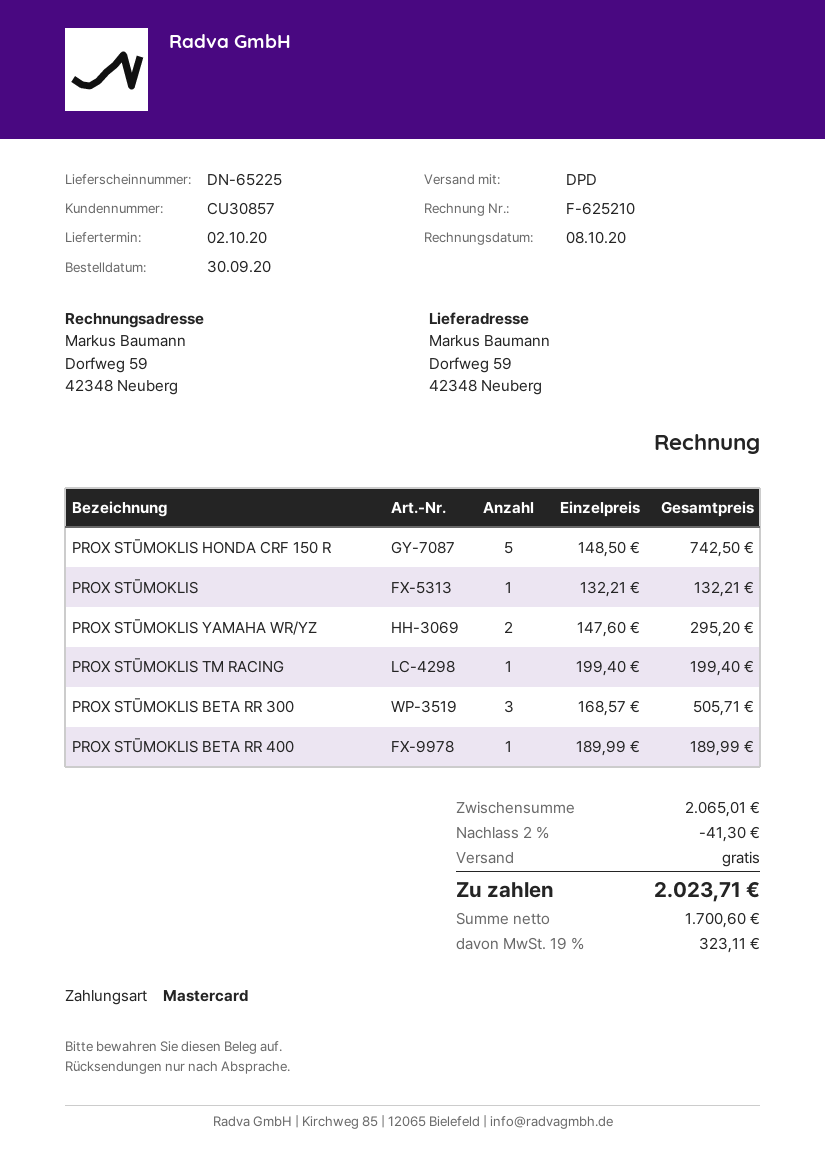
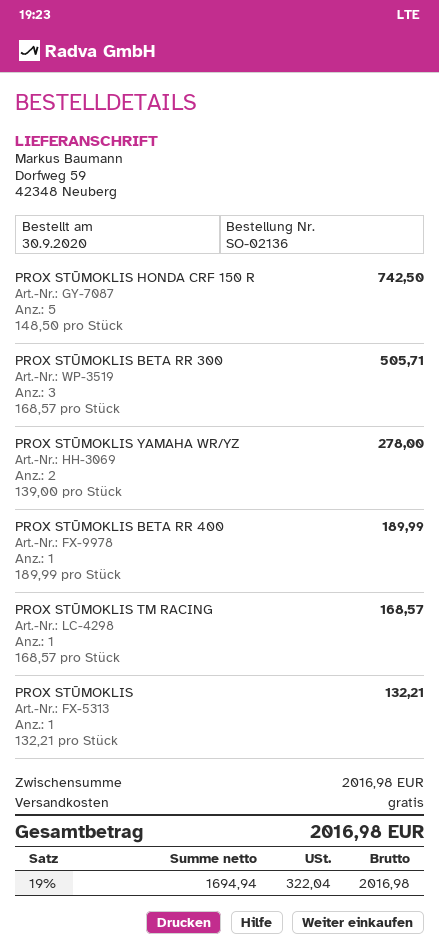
PROX STŪMOKLIS YAMAHA WR/YZ: 2 x 147.60 = 295.20 -> 2 x 139.00 = 278.00
PROX STŪMOKLIS TM RACING: 1 x 199.40 = 199.40 -> 1 x 168.57 = 168.57
subtotal: 2065.01 -> 2016.98
discount: 2% = 41.30 -> none
net: 1700.60 -> 1694.94
tax: 19% = 323.11 -> 19% = 322.04
total: 2023.71 -> 2016.98

